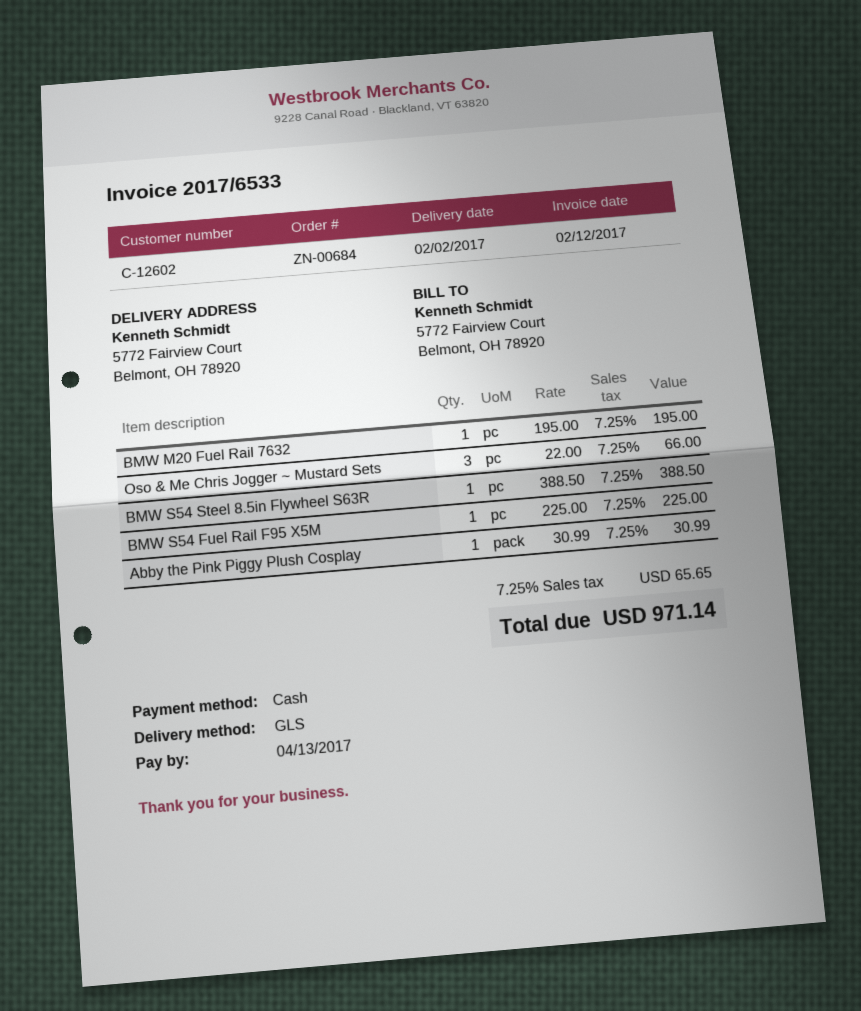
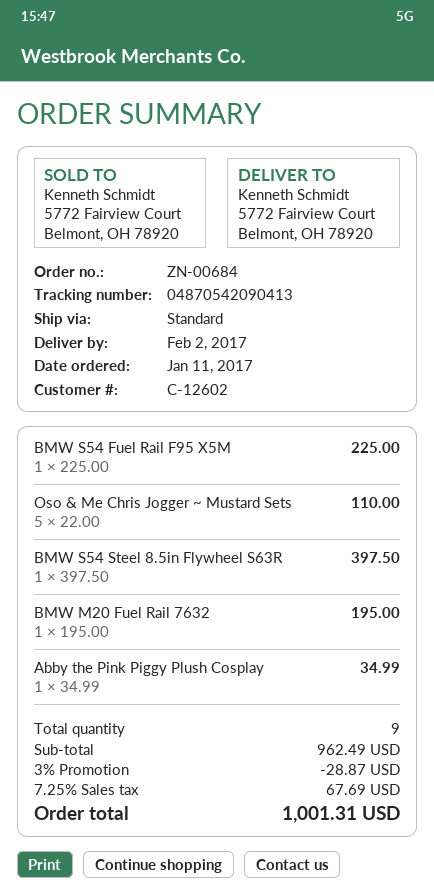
shipping method: GLS -> standard
Oso & Me Chris Jogger ~ Mustard Sets: 3 x 22.00 = 66.00 -> 5 x 22.00 = 110.00
BMW S54 Steel 8.5in Flywheel S63R: 1 x 388.50 = 388.50 -> 1 x 397.50 = 397.50
Abby the Pink Piggy Plush Cosplay: 1 x 30.99 = 30.99 -> 1 x 34.99 = 34.99
discount: none -> 3% = 28.87
tax: 7.25% = 65.65 -> 7.25% = 67.69
total: 971.14 -> 1001.31

